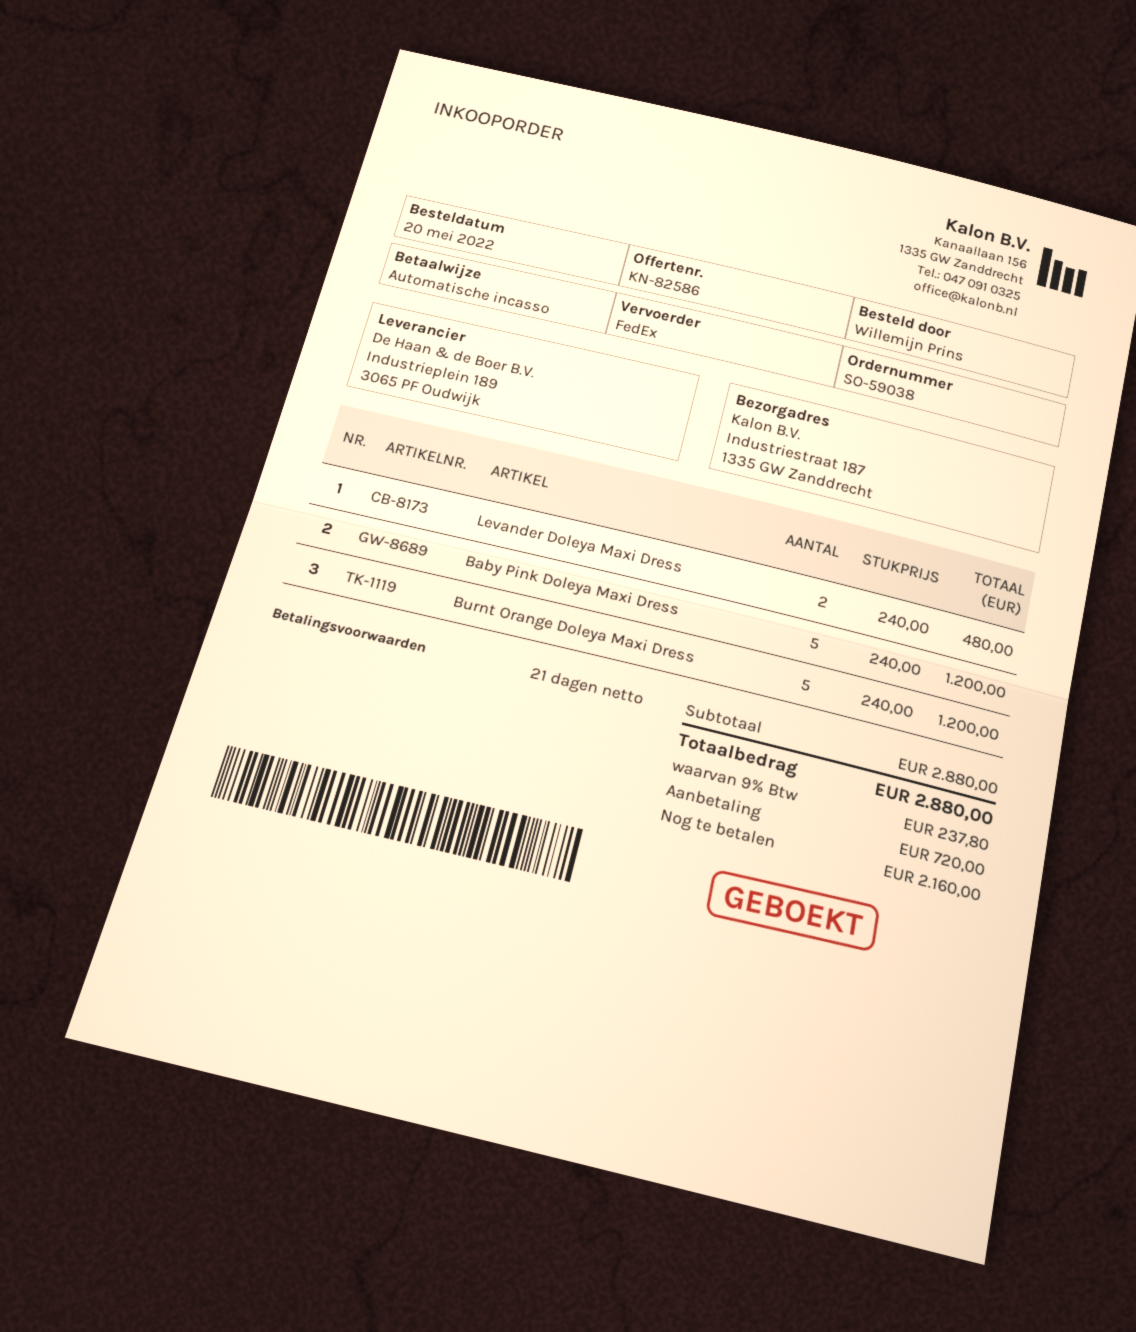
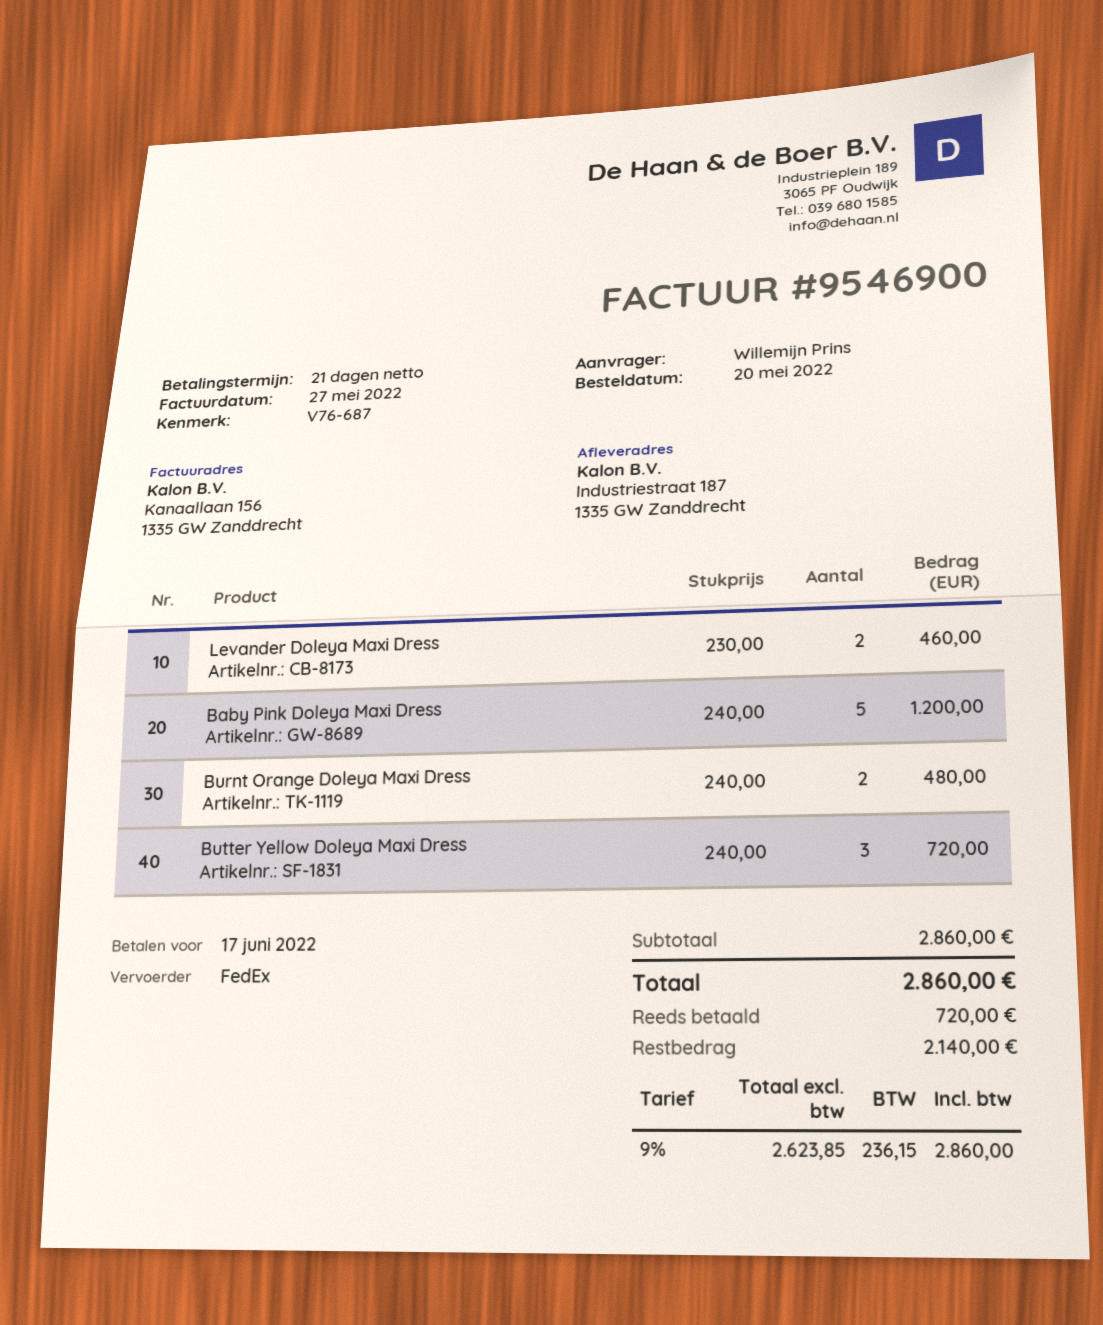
Levander Doleya Maxi Dress: 2 x 240.00 = 480.00 -> 2 x 230.00 = 460.00
Burnt Orange Doleya Maxi Dress: 5 x 240.00 = 1200.00 -> 2 x 240.00 = 480.00
Butter Yellow Doleya Maxi Dress: none -> 3 x 240.00 = 720.00
subtotal: 2880.00 -> 2860.00
tax: 9% = 237.80 -> 9% = 236.15
total: 2880.00 -> 2860.00
balance: 2160.00 -> 2140.00

